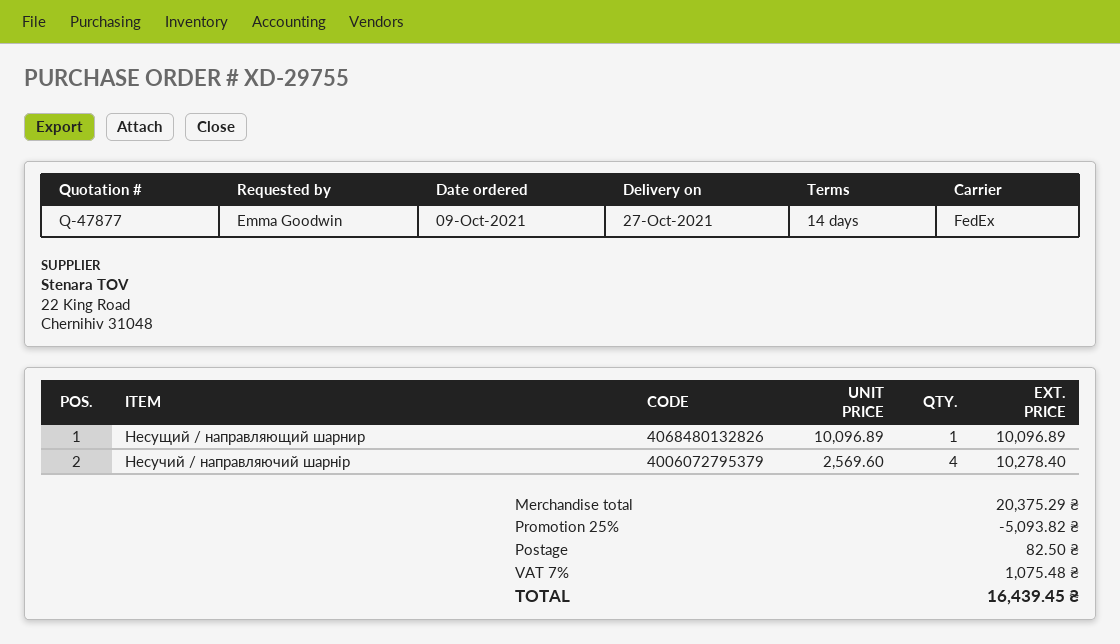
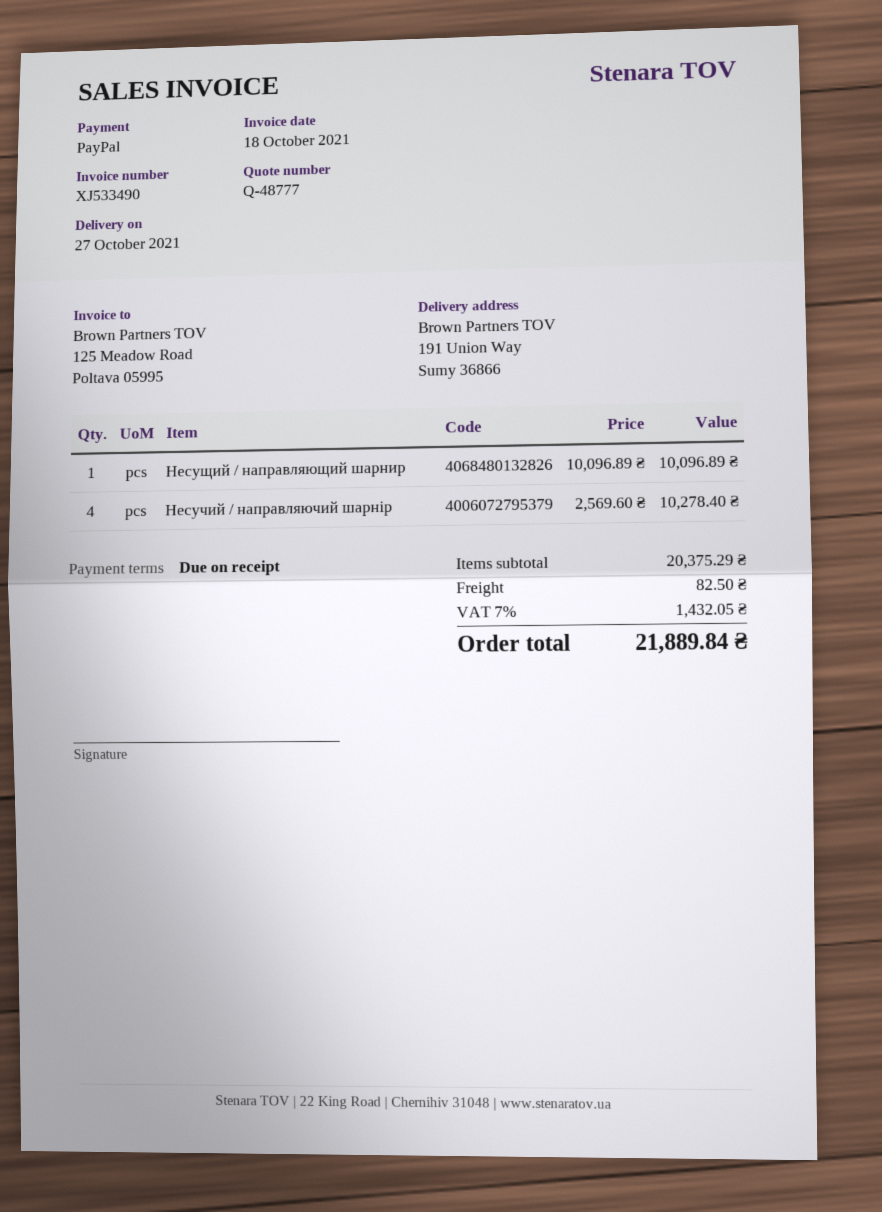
quote number: Q-47877 -> Q-48777
payment terms: 14 days -> on receipt
discount: 25% = 5093.82 -> none
tax: 7% = 1075.48 -> 7% = 1432.05
total: 16439.45 -> 21889.84

